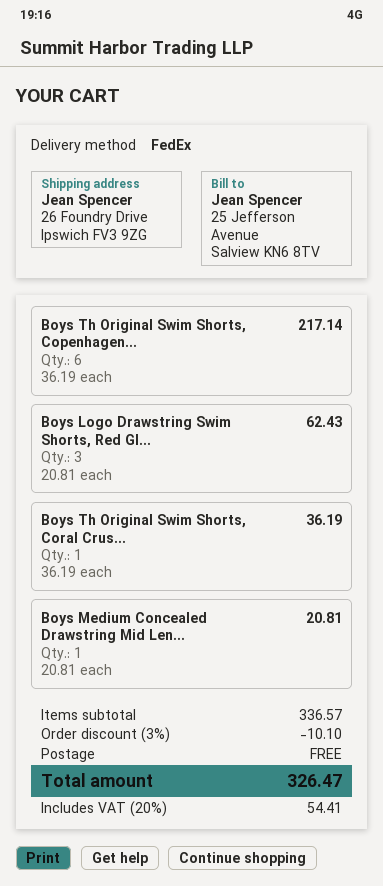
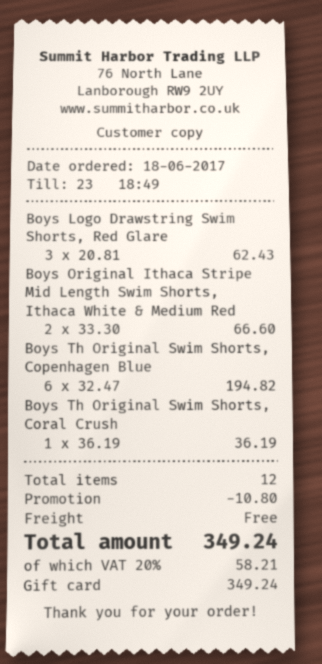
Boys Th Original Swim Shorts, Copenhagen...: 6 x 36.19 = 217.14 -> 6 x 32.47 = 194.82
Boys Medium Concealed Drawstring Mid Len...: 1 x 20.81 = 20.81 -> none
Boys Original Ithaca Stripe Mid Length Swim Shorts, Ithaca White & Medium Red: none -> 2 x 33.30 = 66.60
discount: 10.10 -> 10.80
tax: 20% = 54.41 -> 20% = 58.21
total: 326.47 -> 349.24

